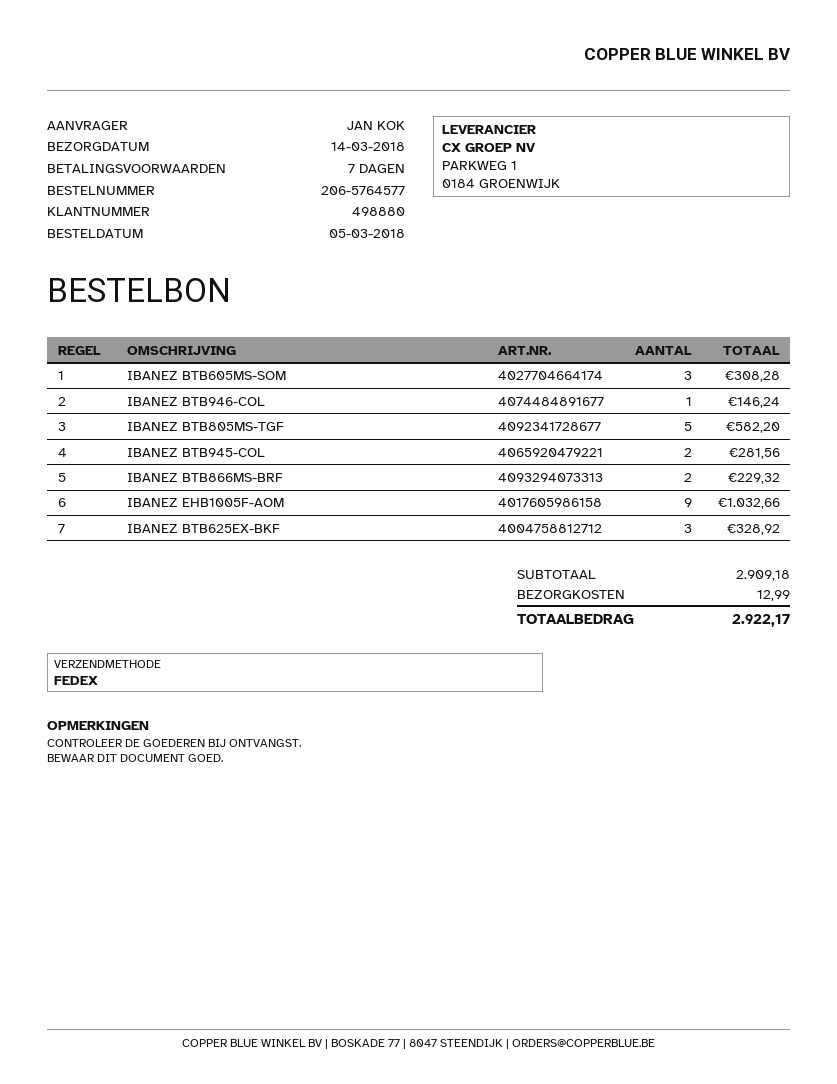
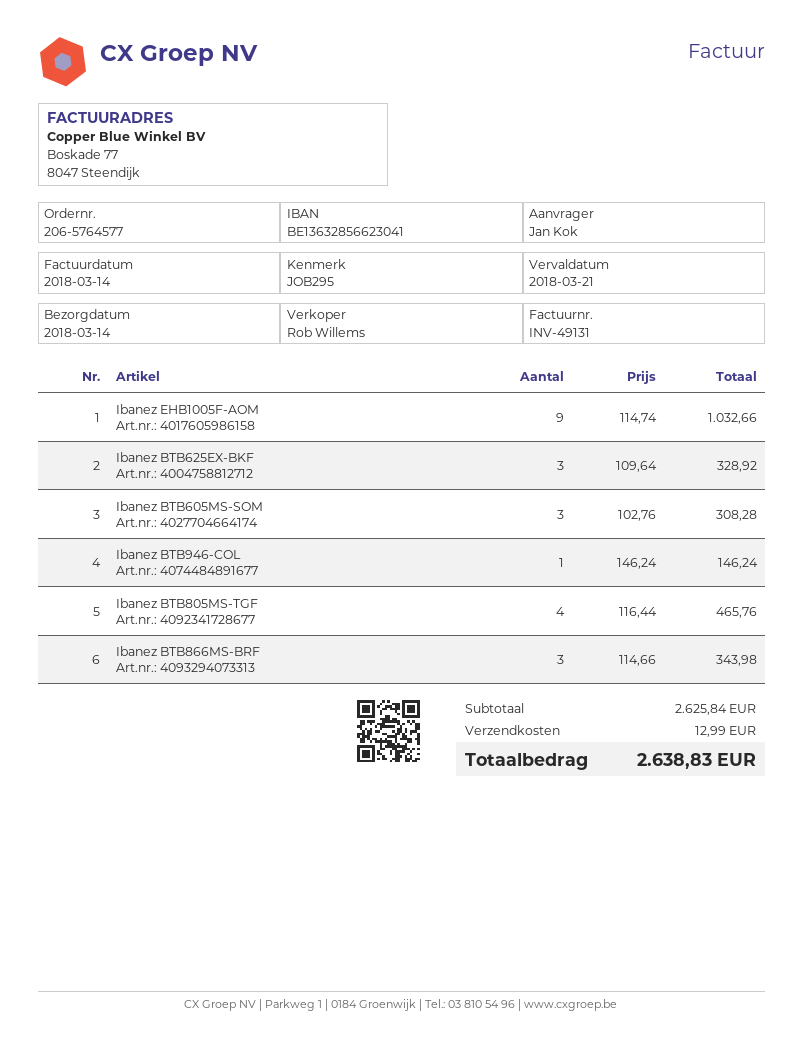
IBANEZ BTB805MS-TGF: 5 for 582.20 -> 4 for 465.76
IBANEZ BTB945-COL: 2 for 281.56 -> none
IBANEZ BTB866MS-BRF: 2 for 229.32 -> 3 for 343.98
subtotal: 2909.18 -> 2625.84
total: 2922.17 -> 2638.83

